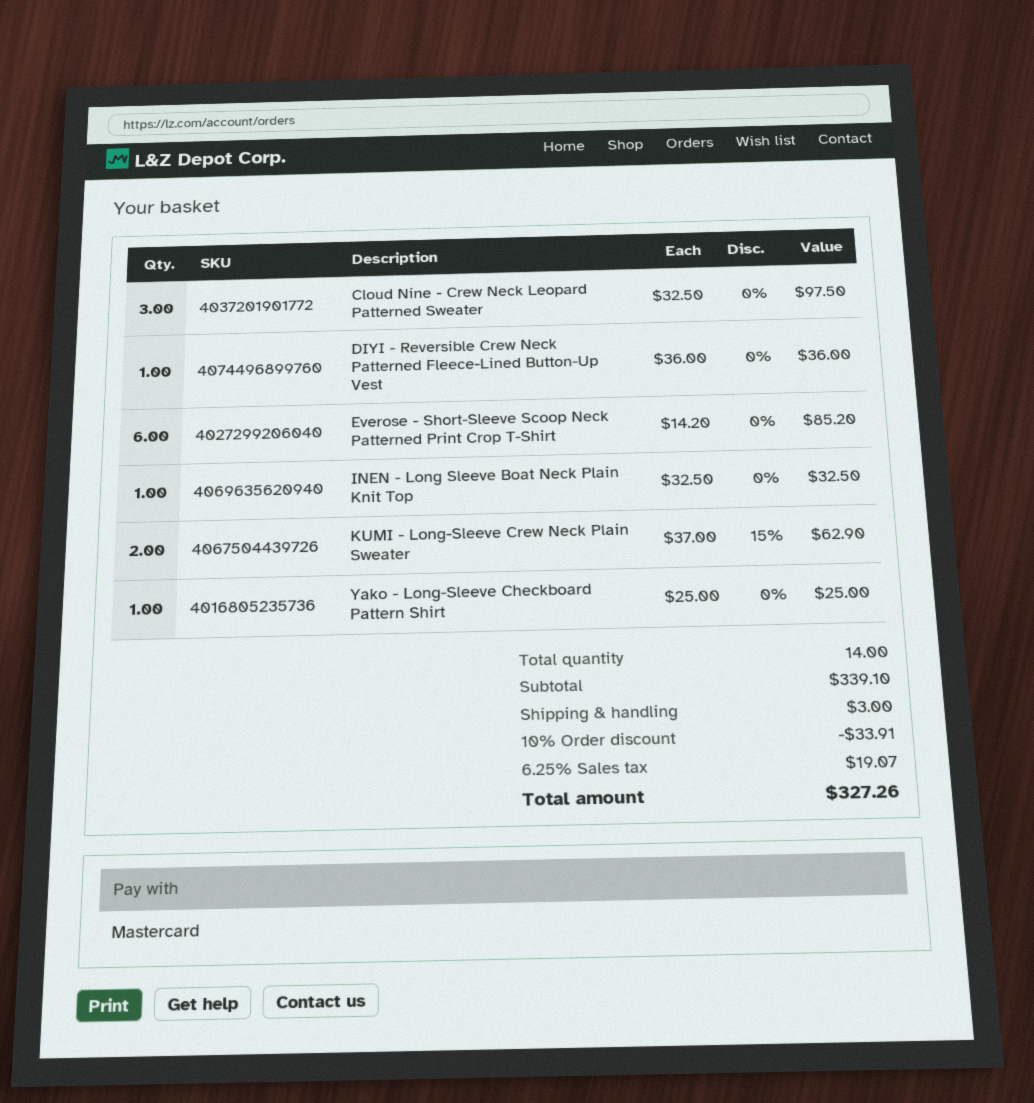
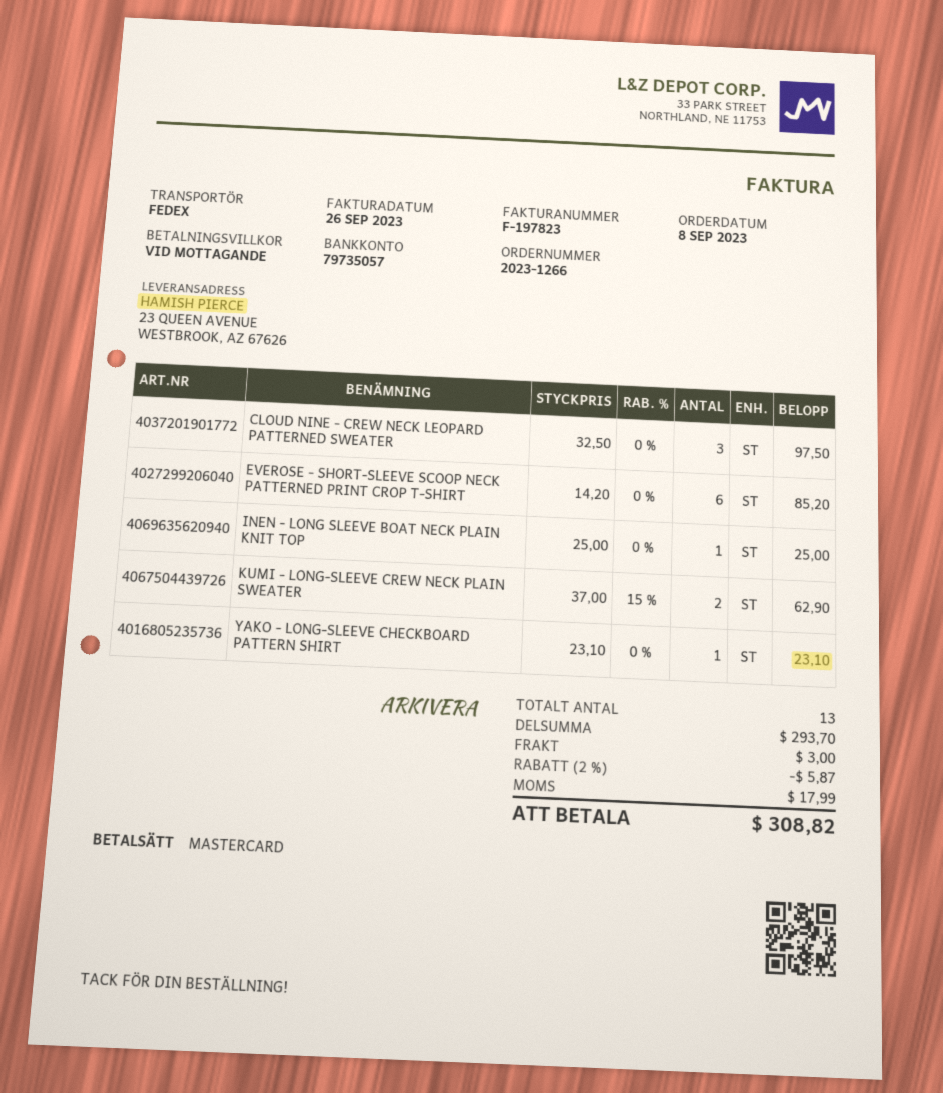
DIYI - Reversible Crew Neck Patterned Fleece-Lined Button-Up Vest: 1 x 36.00 = 36.00 -> none
INEN - Long Sleeve Boat Neck Plain Knit Top: 1 x 32.50 = 32.50 -> 1 x 25.00 = 25.00
Yako - Long-Sleeve Checkboard Pattern Shirt: 1 x 25.00 = 25.00 -> 1 x 23.10 = 23.10
total quantity: 14 -> 13
subtotal: 339.10 -> 293.70
discount: 10% = 33.91 -> 2% = 5.87
tax: 19.07 -> 17.99
total: 327.26 -> 308.82

